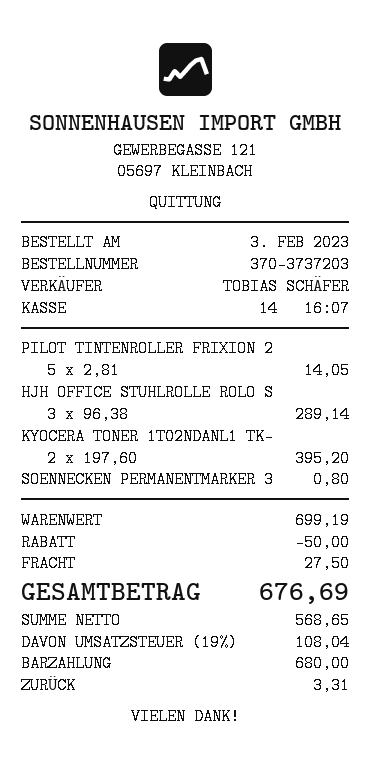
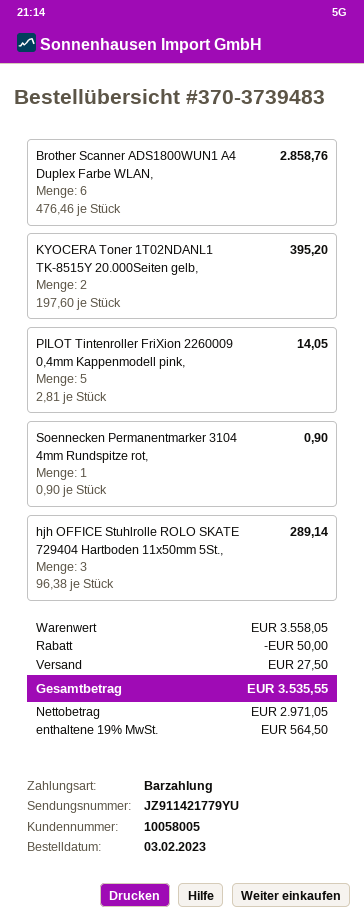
order number: 370-3737203 -> 370-3739483
SOENNECKEN PERMANENTMARKER 3: 1 x 0.80 = 0.80 -> 1 x 0.90 = 0.90
Brother Scanner ADS1800WUN1 A4 Duplex Farbe WLAN,: none -> 6 x 476.46 = 2858.76
subtotal: 699.19 -> 3558.05
net: 568.65 -> 2971.05
tax: 19% = 108.04 -> 19% = 564.50
total: 676.69 -> 3535.55

